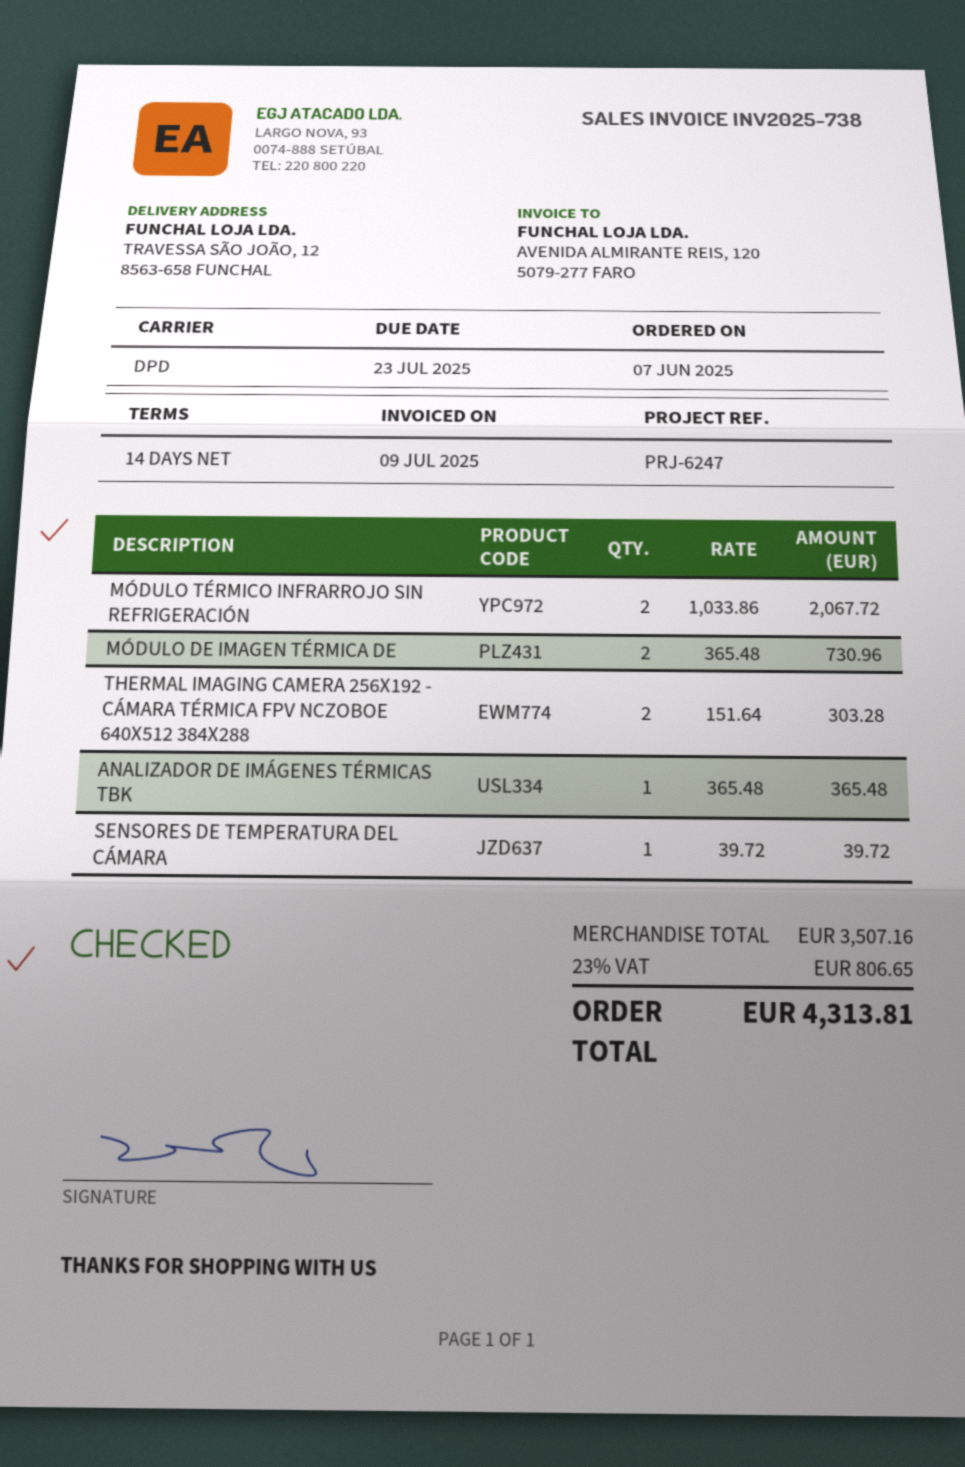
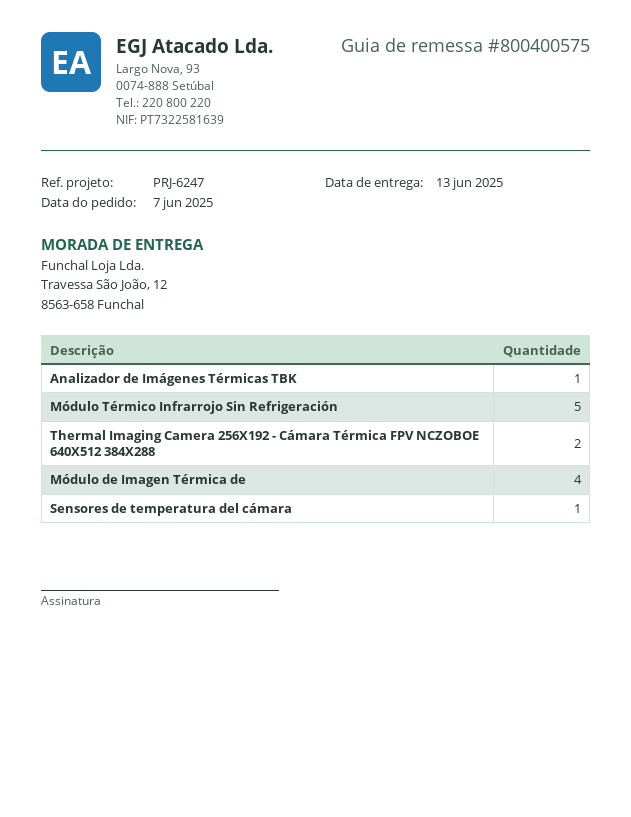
MÓDULO TÉRMICO INFRARROJO SIN REFRIGERACIÓN: 2 -> 5
MÓDULO DE IMAGEN TÉRMICA DE: 2 -> 4

